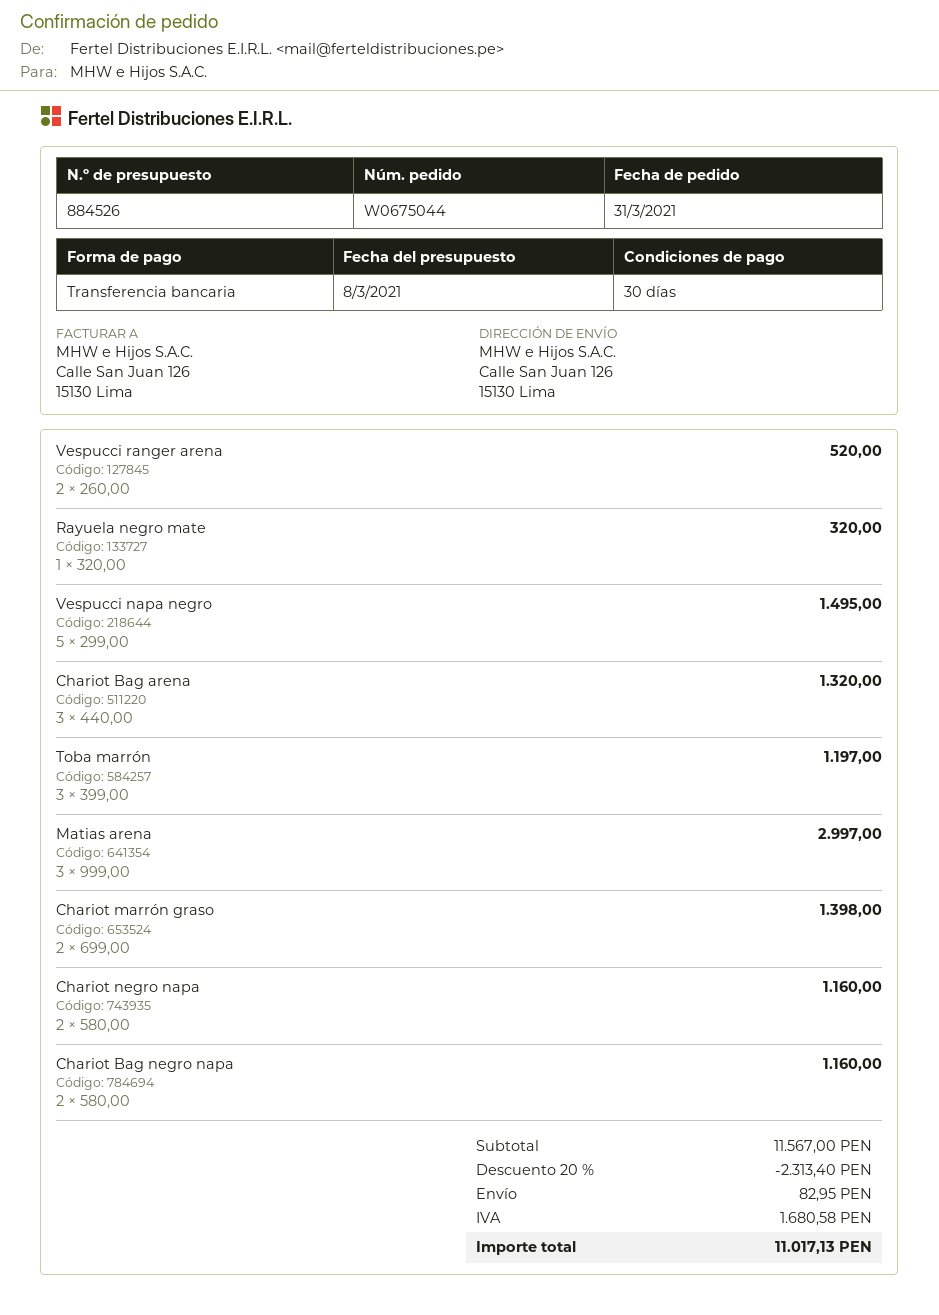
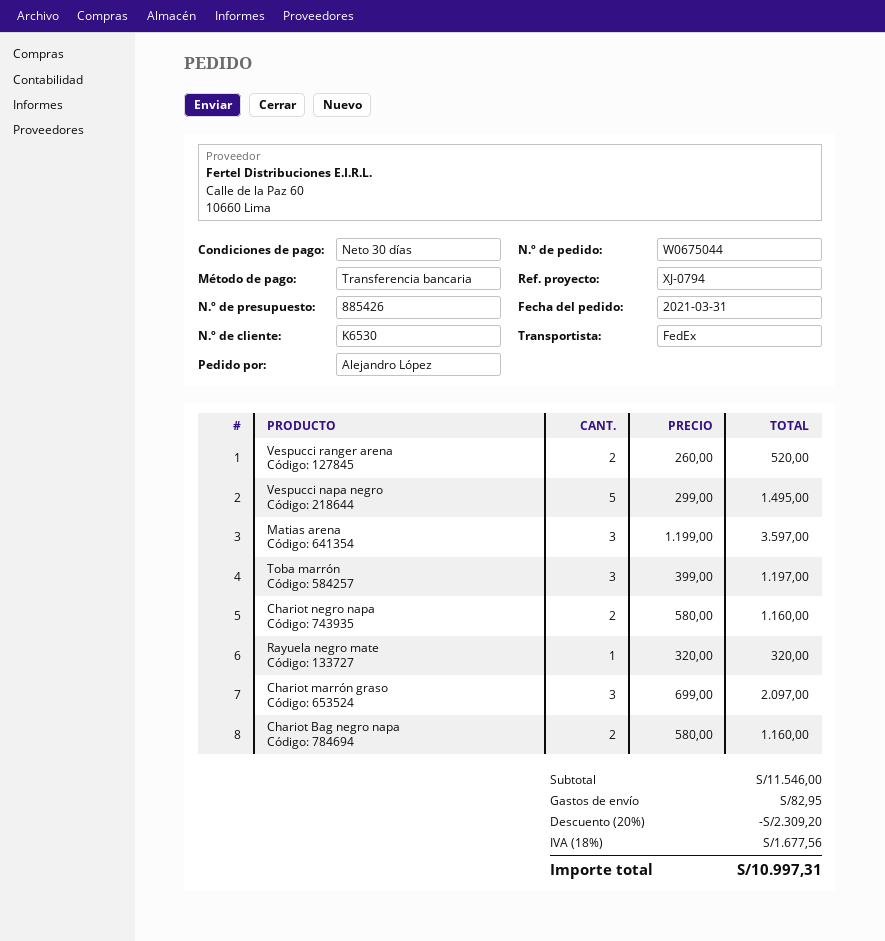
quote number: 884526 -> 885426
Chariot Bag arena: 3 x 440.00 = 1320.00 -> none
Matias arena: 3 x 999.00 = 2997.00 -> 3 x 1199.00 = 3597.00
Chariot marrón graso: 2 x 699.00 = 1398.00 -> 3 x 699.00 = 2097.00
subtotal: 11567.00 -> 11546.00
discount: 20% = 2313.40 -> 20% = 2309.20
tax: 1680.58 -> 1677.56
total: 11017.13 -> 10997.31

